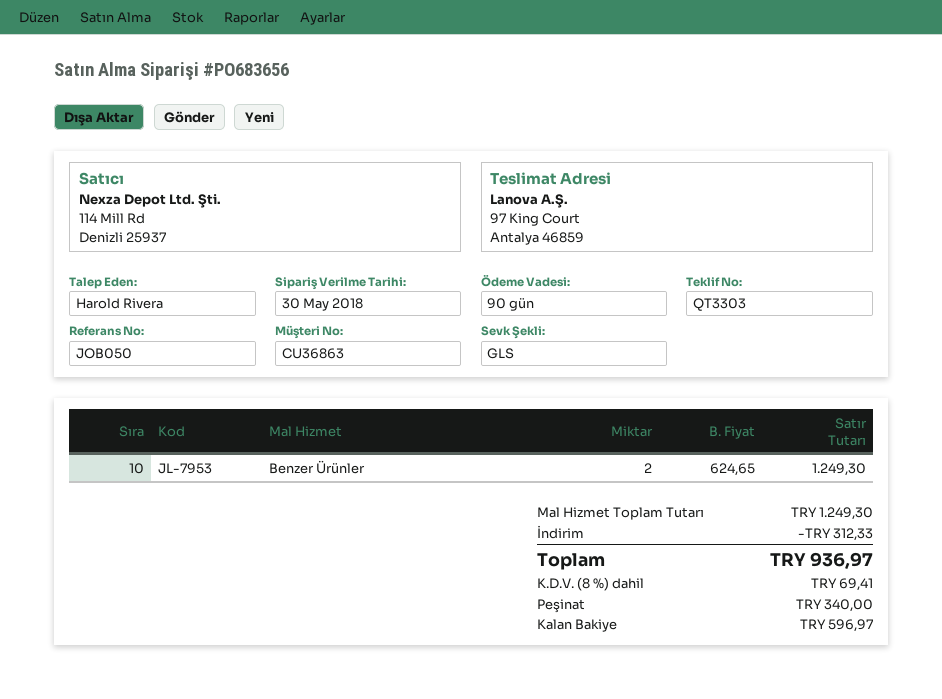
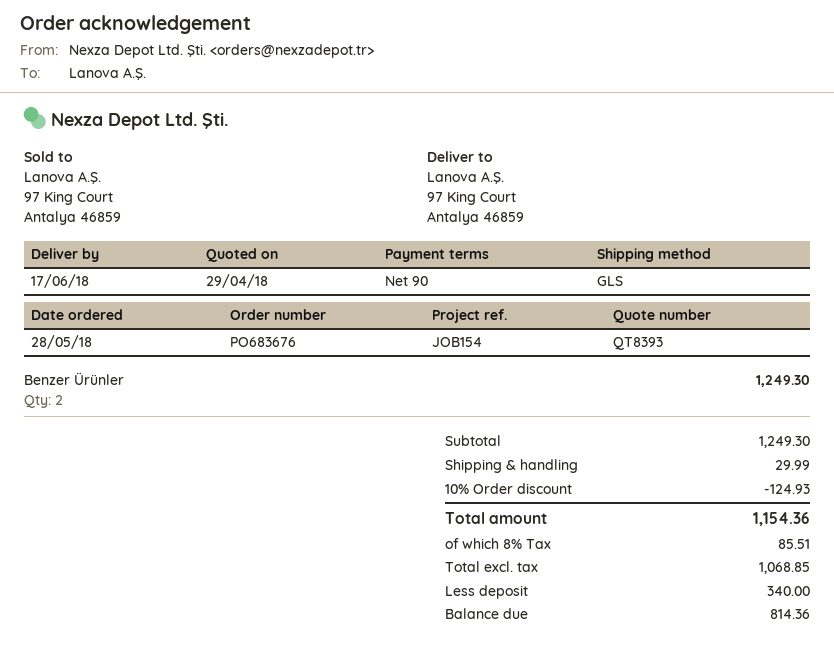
quote number: QT3303 -> QT8393
order number: PO683656 -> PO683676
order date: 2018-05-30 -> 2018-05-28
reference: JOB050 -> JOB154
discount: 312.33 -> 124.93
shipping: none -> 29.99
tax: 8% = 69.41 -> 8% = 85.51
total: 936.97 -> 1154.36
balance: 596.97 -> 814.36

